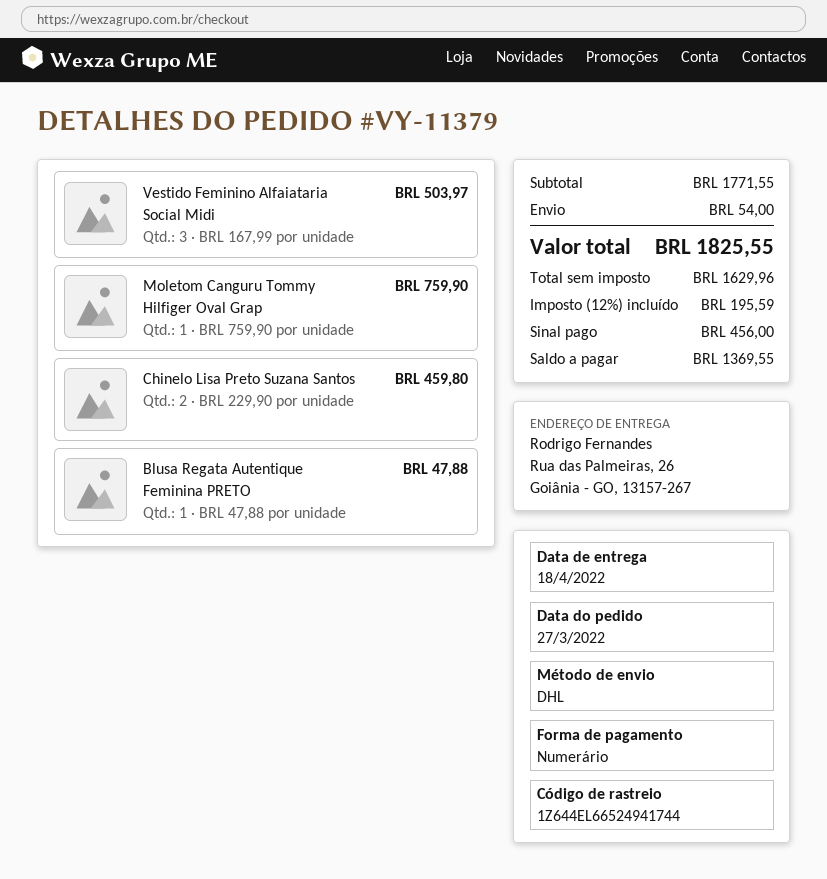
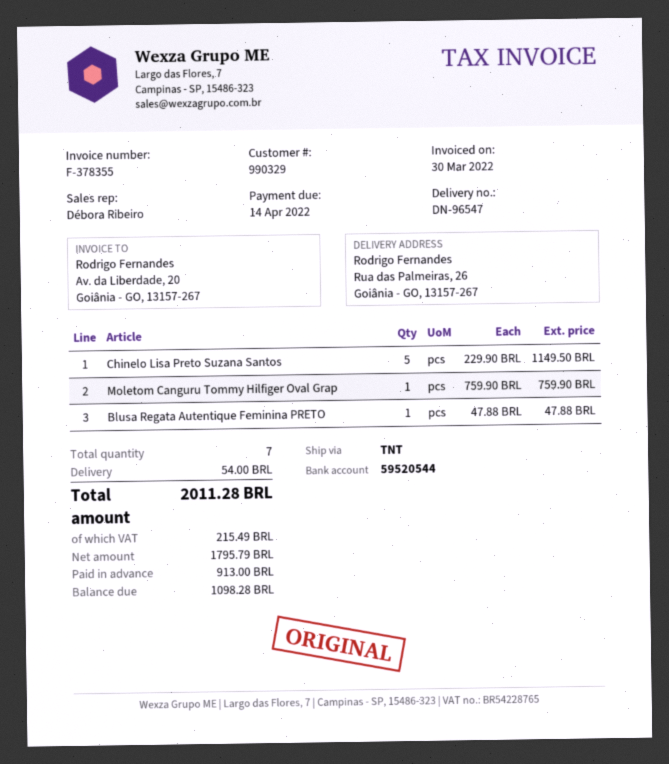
shipping method: DHL -> TNT
Vestido Feminino Alfaiataria Social Midi: 3 x 167.99 = 503.97 -> none
Chinelo Lisa Preto Suzana Santos: 2 x 229.90 = 459.80 -> 5 x 229.90 = 1149.50
net: 1629.96 -> 1795.79
tax: 195.59 -> 215.49
total: 1825.55 -> 2011.28
deposit: 456.00 -> 913.00
balance: 1369.55 -> 1098.28

